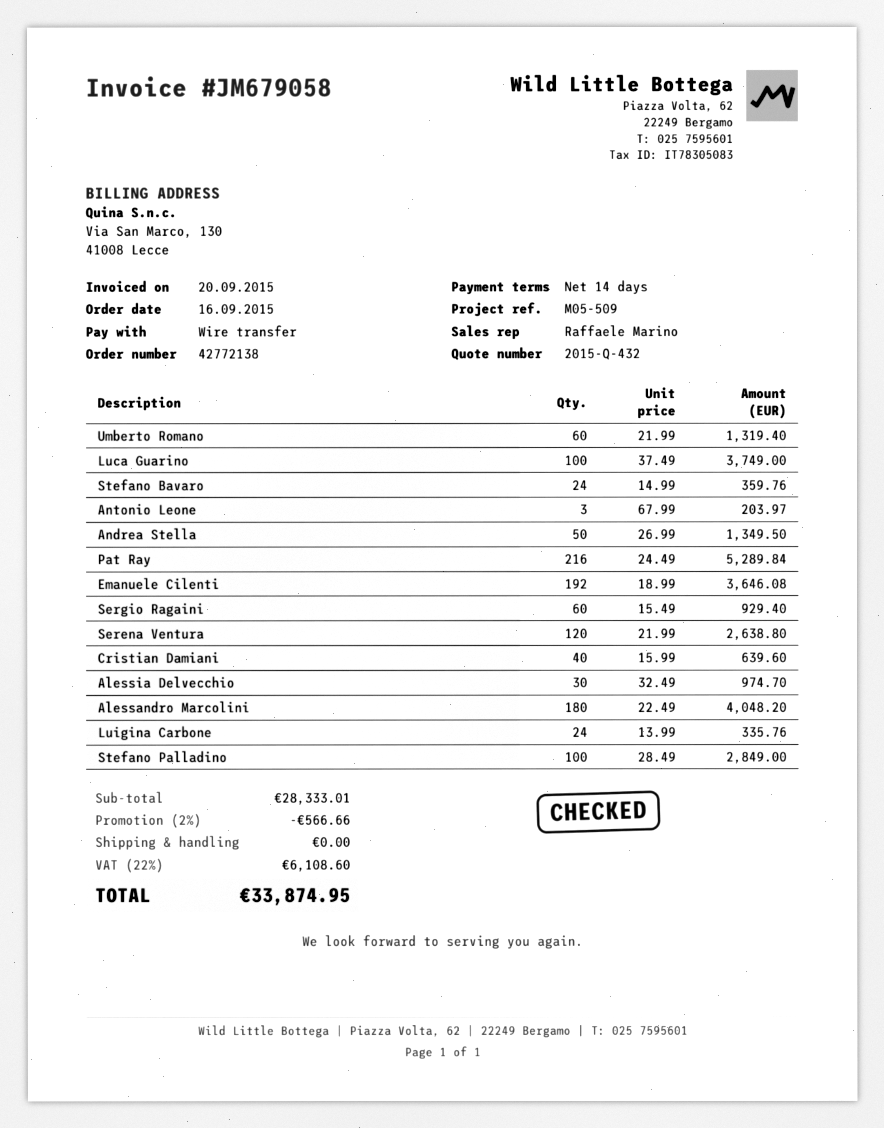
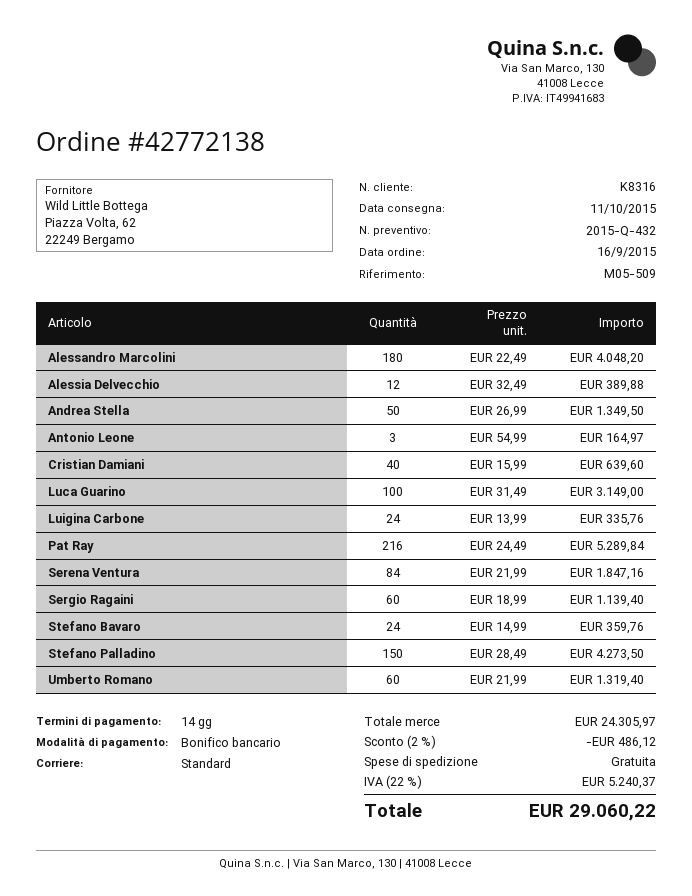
Luca Guarino: 100 x 37.49 = 3749.00 -> 100 x 31.49 = 3149.00
Antonio Leone: 3 x 67.99 = 203.97 -> 3 x 54.99 = 164.97
Emanuele Cilenti: 192 x 18.99 = 3646.08 -> none
Sergio Ragaini: 60 x 15.49 = 929.40 -> 60 x 18.99 = 1139.40
Serena Ventura: 120 x 21.99 = 2638.80 -> 84 x 21.99 = 1847.16
Alessia Delvecchio: 30 x 32.49 = 974.70 -> 12 x 32.49 = 389.88
Stefano Palladino: 100 x 28.49 = 2849.00 -> 150 x 28.49 = 4273.50
subtotal: 28333.01 -> 24305.97
discount: 2% = 566.66 -> 2% = 486.12
tax: 22% = 6108.60 -> 22% = 5240.37
total: 33874.95 -> 29060.22

